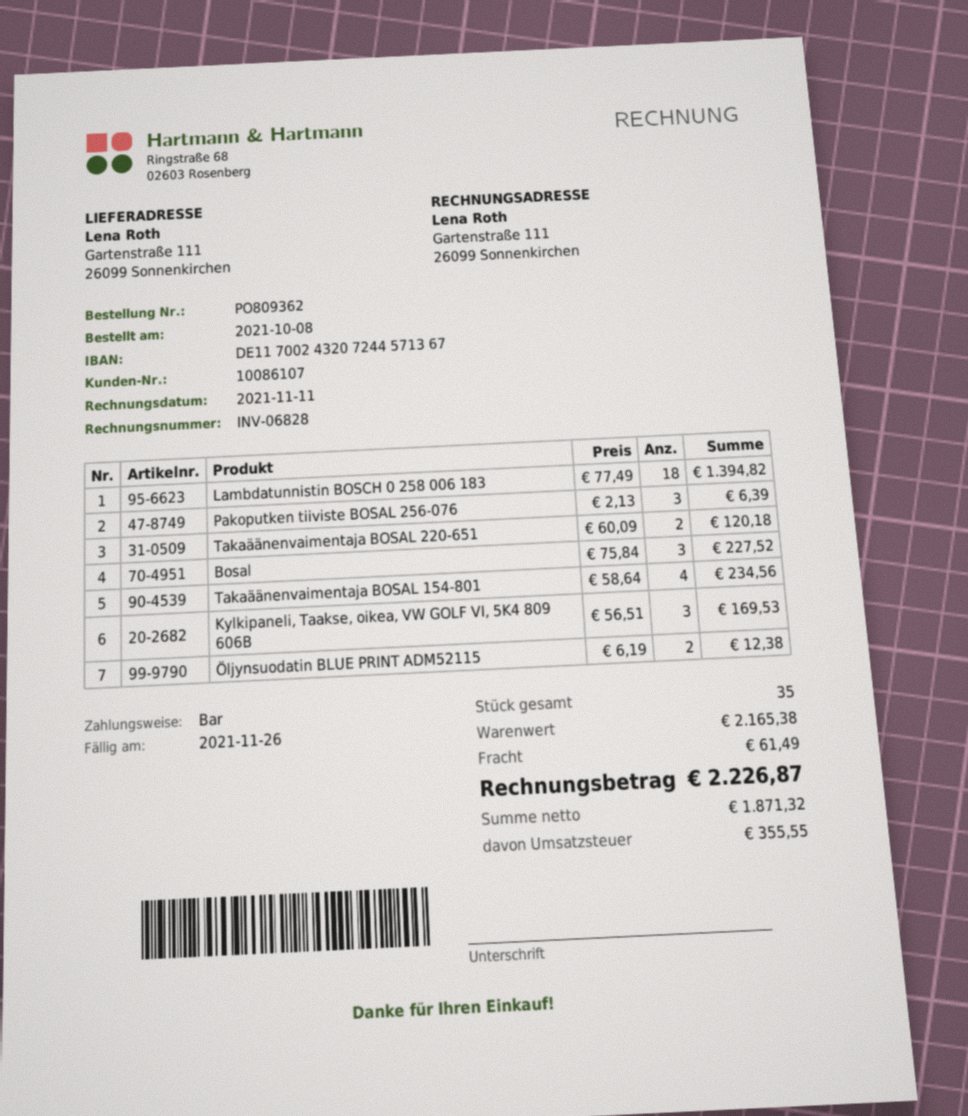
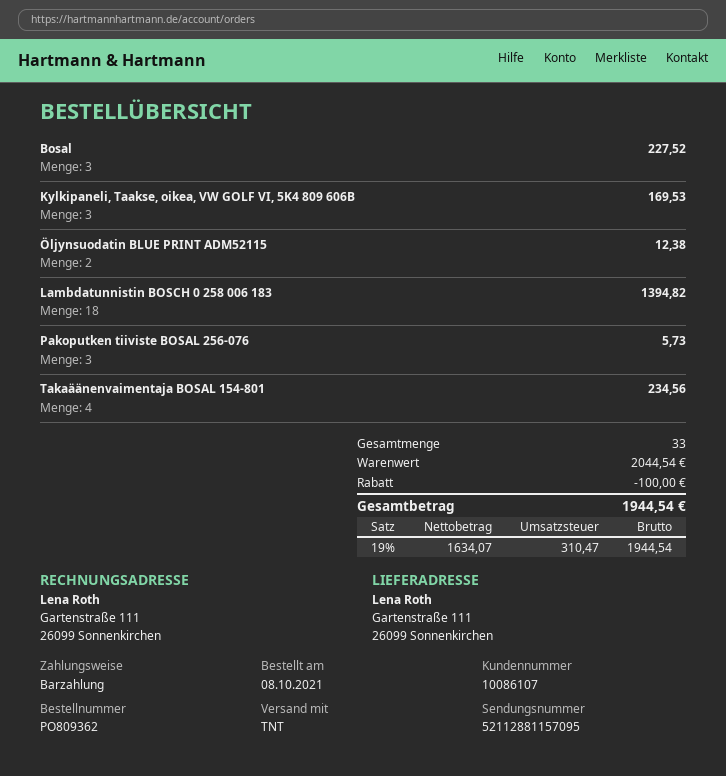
Pakoputken tiiviste BOSAL 256-076: 3 for 6.39 -> 3 for 5.73
Takaäänenvaimentaja BOSAL 220-651: 2 for 120.18 -> none
total quantity: 35 -> 33
subtotal: 2165.38 -> 2044.54
discount: none -> 100.00
shipping: 61.49 -> none
net: 1871.32 -> 1634.07
tax: 355.55 -> 310.47
total: 2226.87 -> 1944.54

